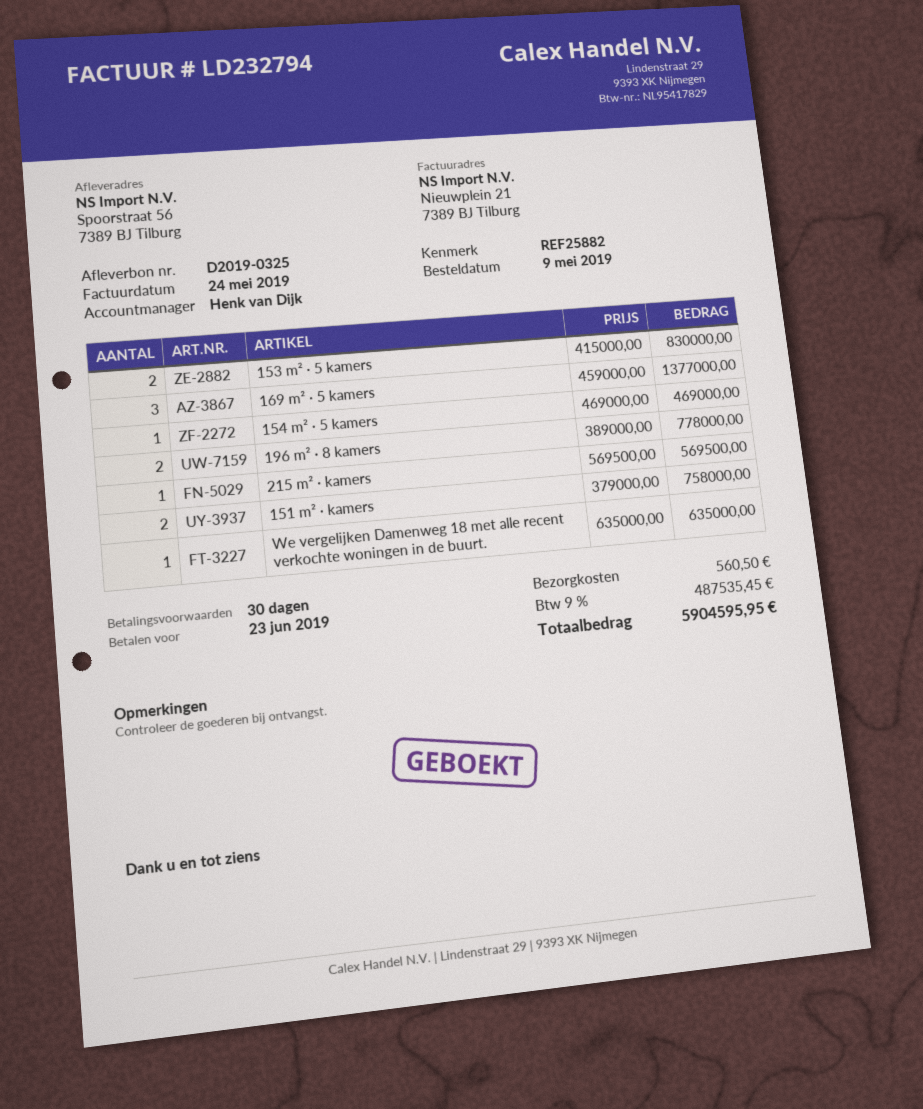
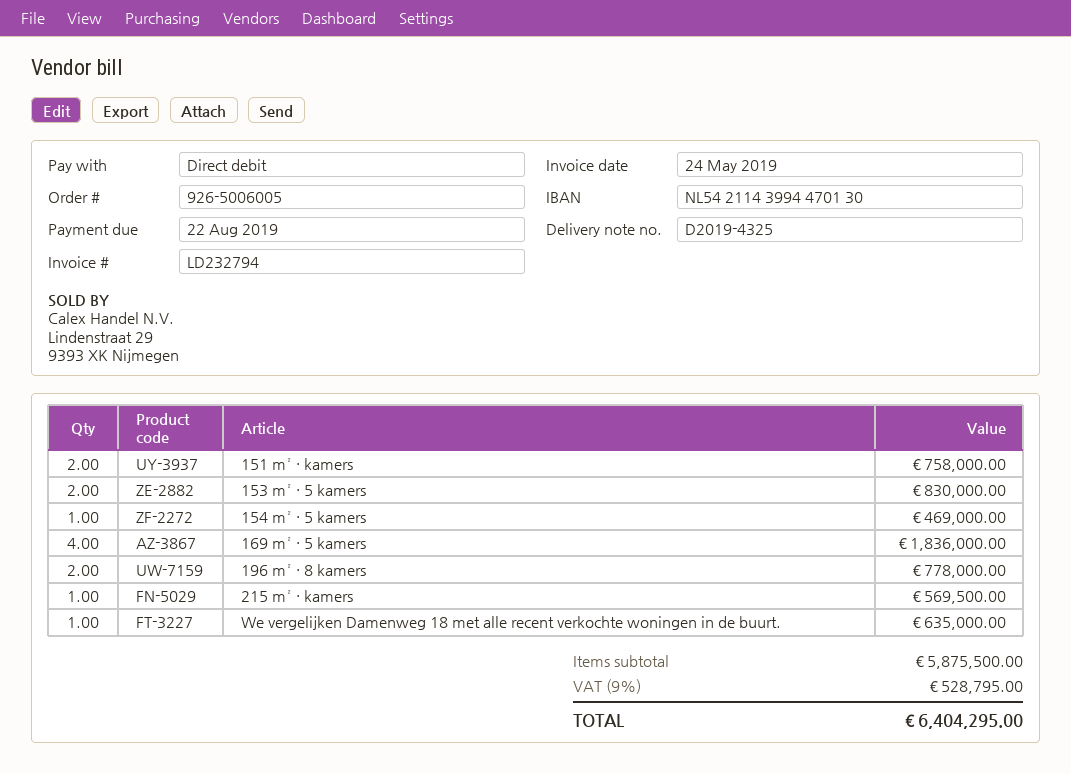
delivery note number: D2019-0325 -> D2019-4325
due date: 2019-06-23 -> 2019-08-22
169 m² · 5 kamers: 3 for 1377000.00 -> 4 for 1836000.00
shipping: 560.50 -> none
tax: 9% = 487535.45 -> 9% = 528795.00
total: 5904595.95 -> 6404295.00

